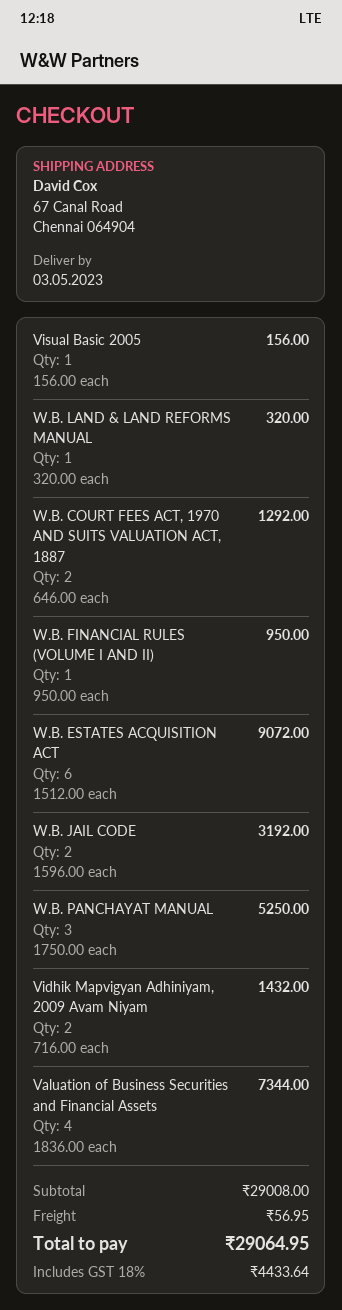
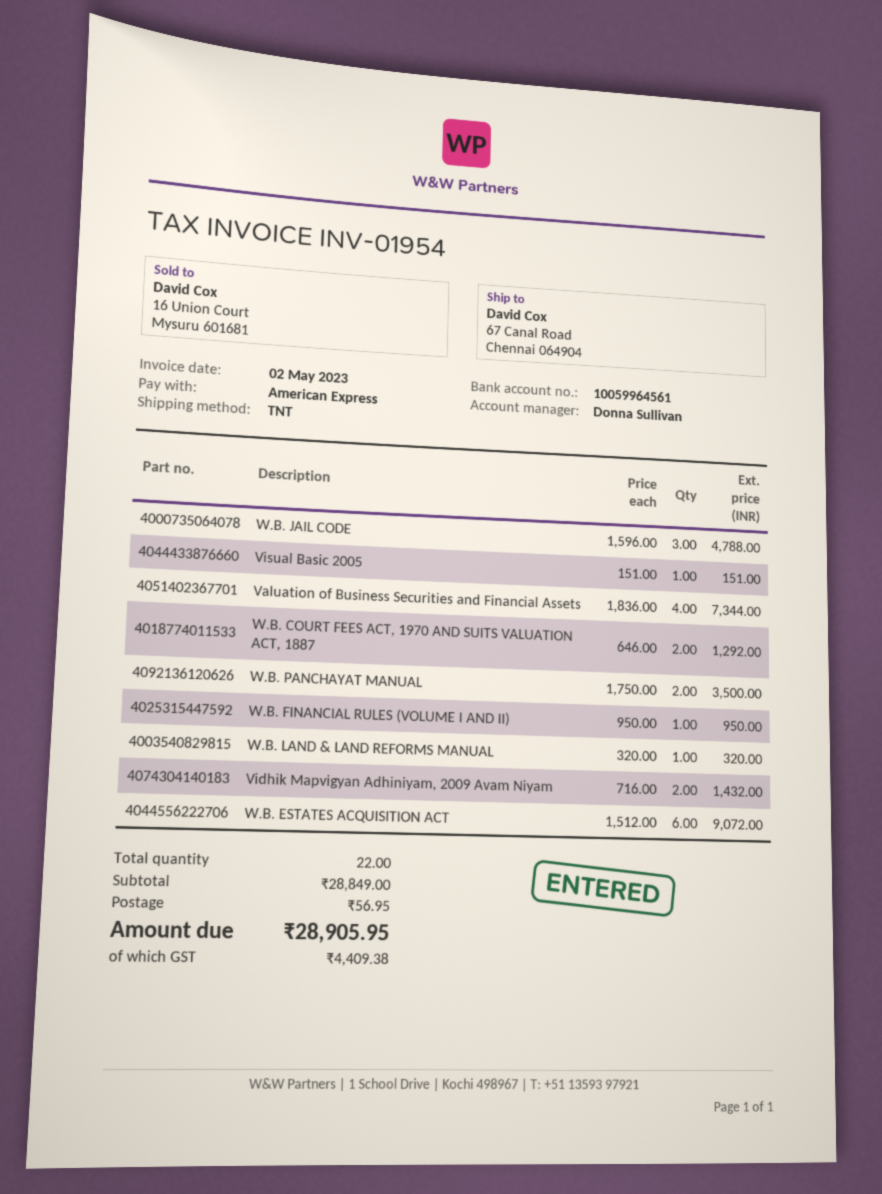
Visual Basic 2005: 1 x 156.00 = 156.00 -> 1 x 151.00 = 151.00
W.B. JAIL CODE: 2 x 1596.00 = 3192.00 -> 3 x 1596.00 = 4788.00
W.B. PANCHAYAT MANUAL: 3 x 1750.00 = 5250.00 -> 2 x 1750.00 = 3500.00
subtotal: 29008.00 -> 28849.00
tax: 4433.64 -> 4409.38
total: 29064.95 -> 28905.95

